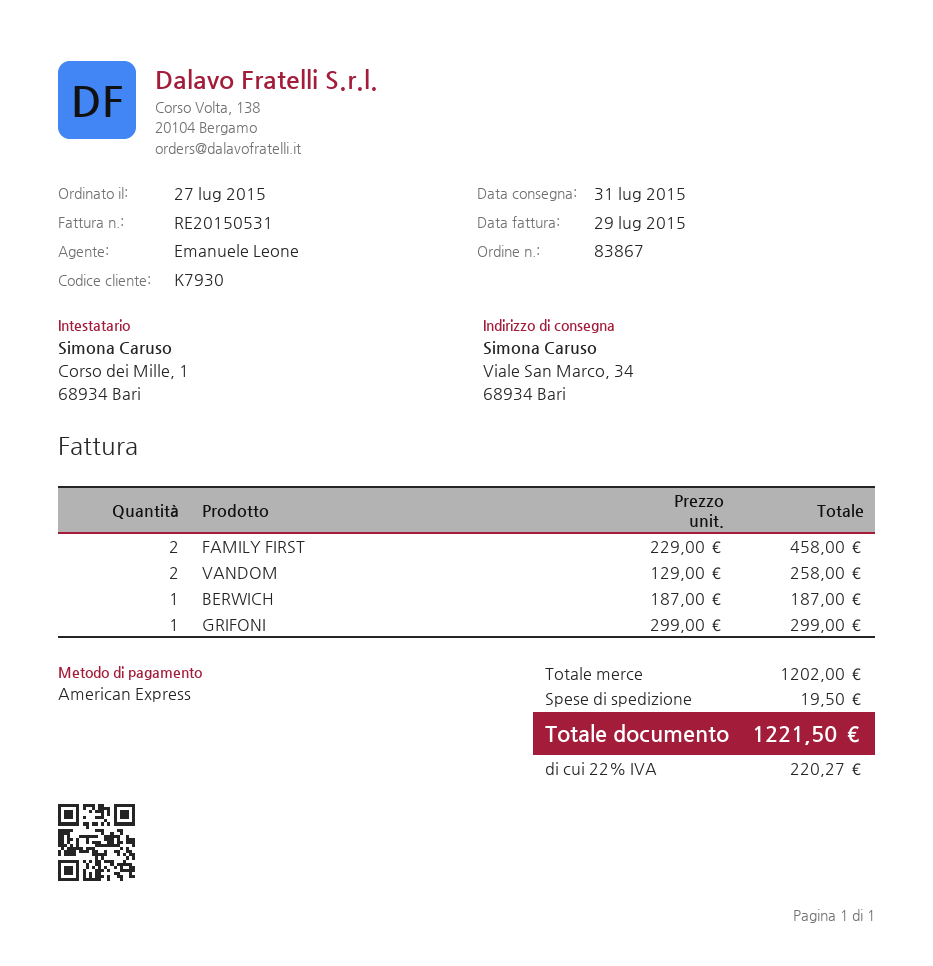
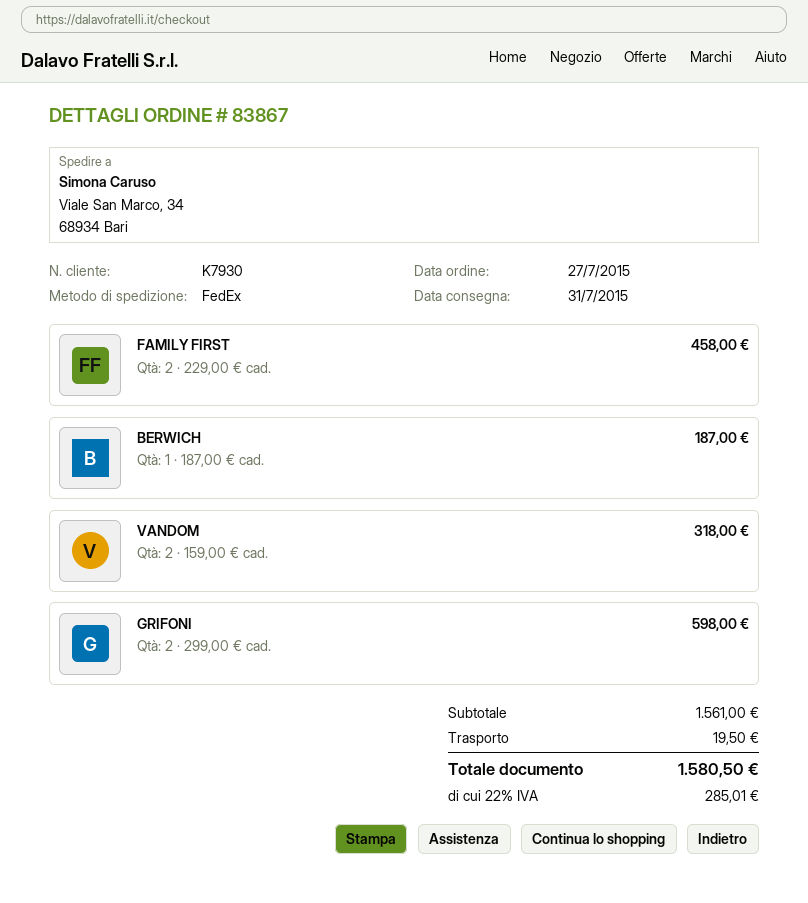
VANDOM: 2 x 129.00 = 258.00 -> 2 x 159.00 = 318.00
GRIFONI: 1 x 299.00 = 299.00 -> 2 x 299.00 = 598.00
subtotal: 1202.00 -> 1561.00
tax: 22% = 220.27 -> 22% = 285.01
total: 1221.50 -> 1580.50

